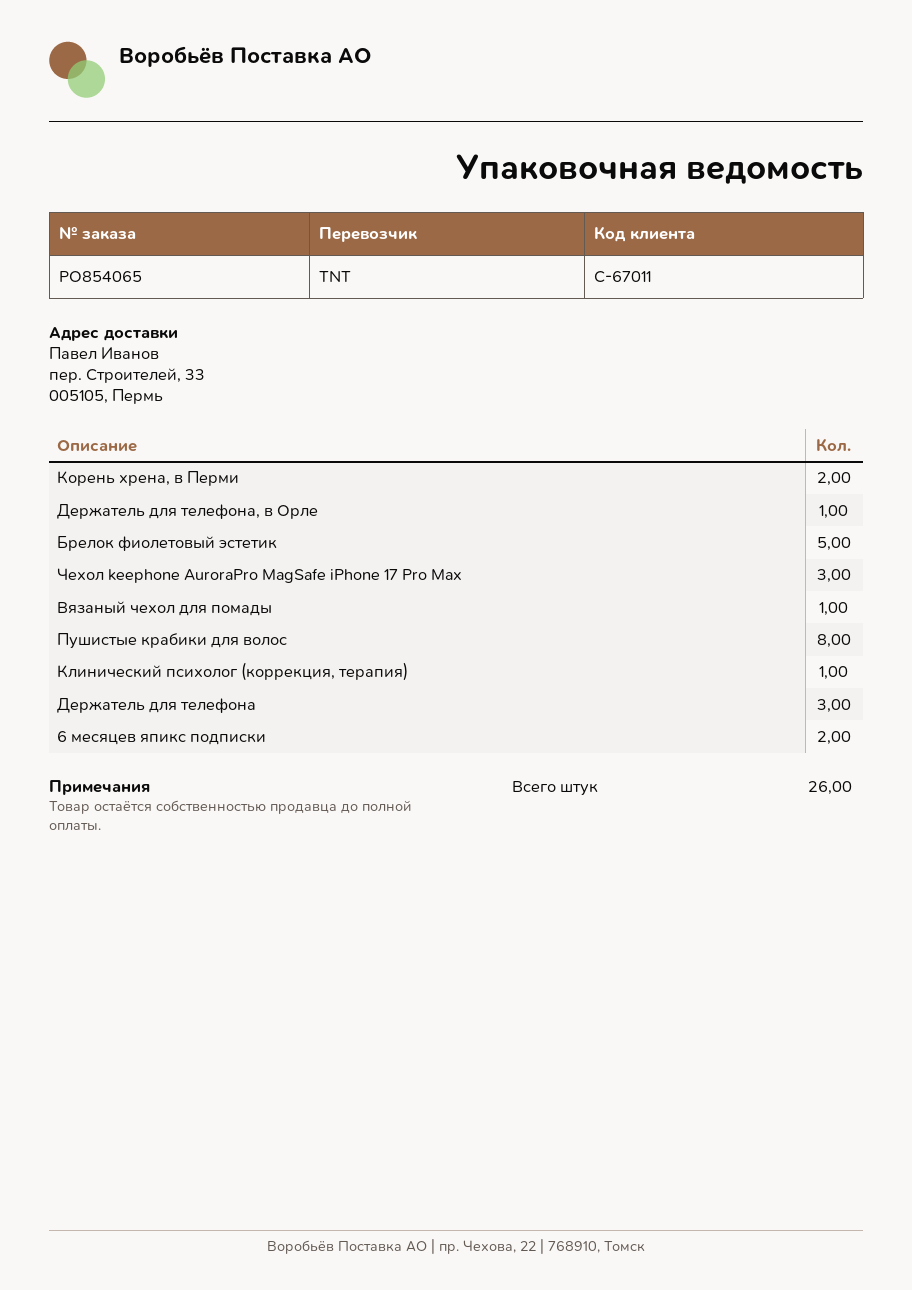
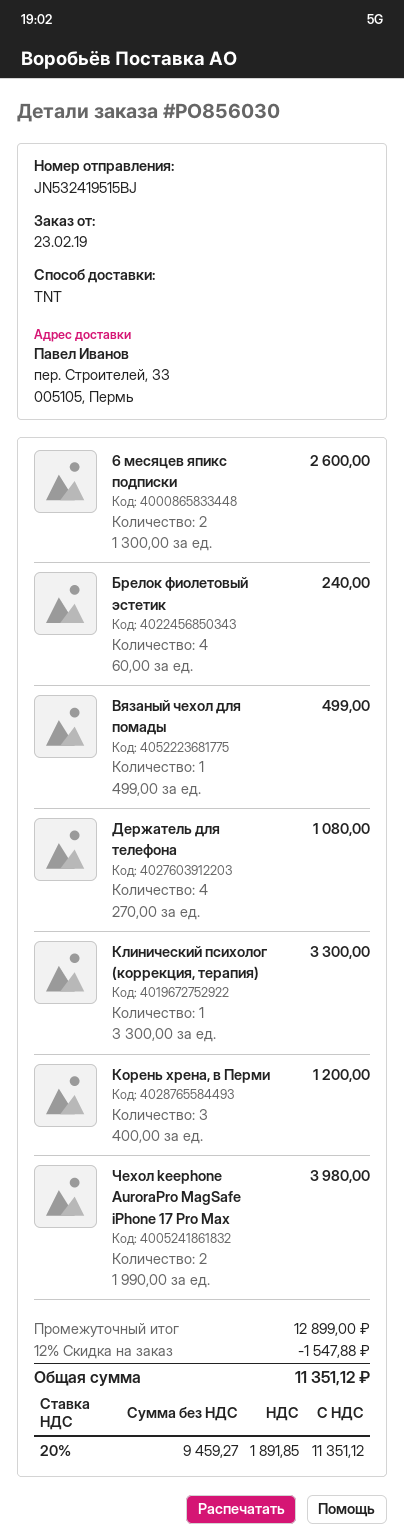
order number: PO854065 -> PO856030
Корень хрена, в Перми: 2 -> 3
Держатель для телефона, в Орле: 1 -> none
Брелок фиолетовый эстетик: 5 -> 4
Чехол keephone AuroraPro MagSafe iPhone 17 Pro Max: 3 -> 2
Пушистые крабики для волос: 8 -> none
Держатель для телефона: 3 -> 4

